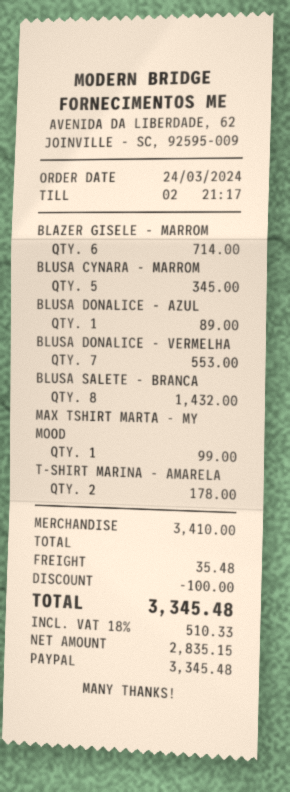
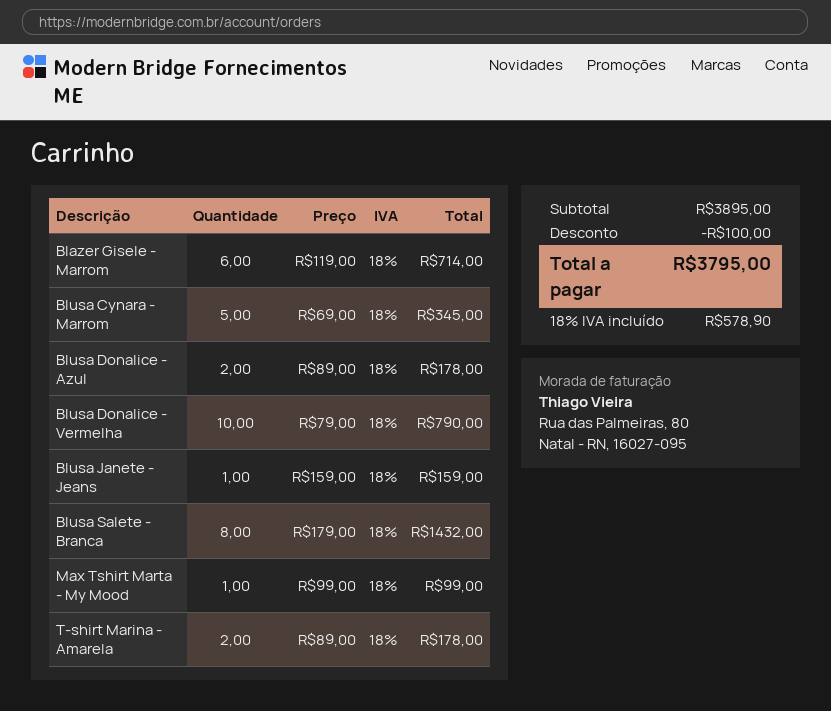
BLUSA DONALICE - AZUL: 1 for 89.00 -> 2 for 178.00
BLUSA DONALICE - VERMELHA: 7 for 553.00 -> 10 for 790.00
Blusa Janete - Jeans: none -> 1 for 159.00
subtotal: 3410.00 -> 3895.00
shipping: 35.48 -> none
tax: 18% = 510.33 -> 18% = 578.90
total: 3345.48 -> 3795.00

